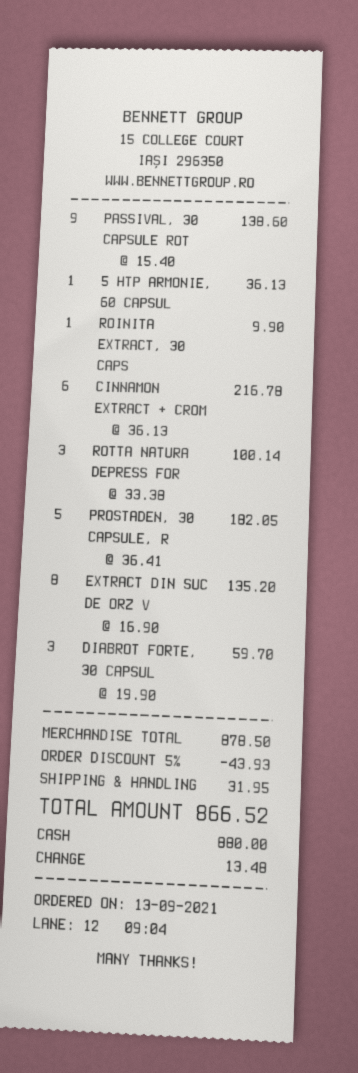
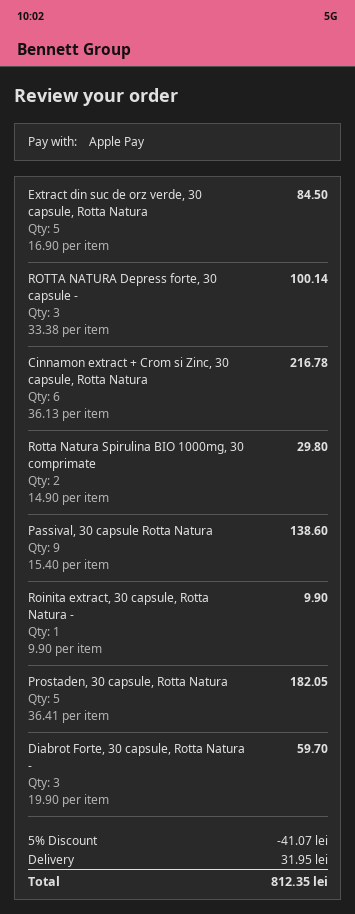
payment method: cash -> Apple Pay
5 HTP ARMONIE, 60 CAPSUL: 1 x 36.13 = 36.13 -> none
EXTRACT DIN SUC DE ORZ V: 8 x 16.90 = 135.20 -> 5 x 16.90 = 84.50
Rotta Natura Spirulina BIO 1000mg, 30 comprimate: none -> 2 x 14.90 = 29.80
discount: 5% = 43.93 -> 5% = 41.07
total: 866.52 -> 812.35

